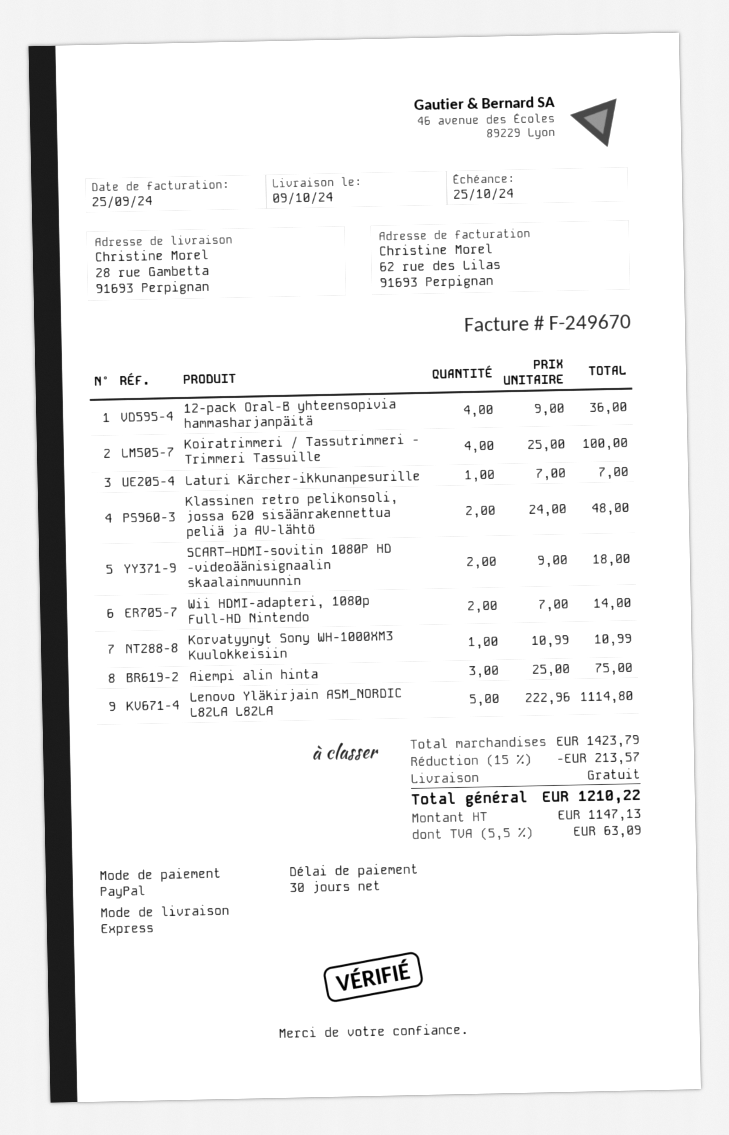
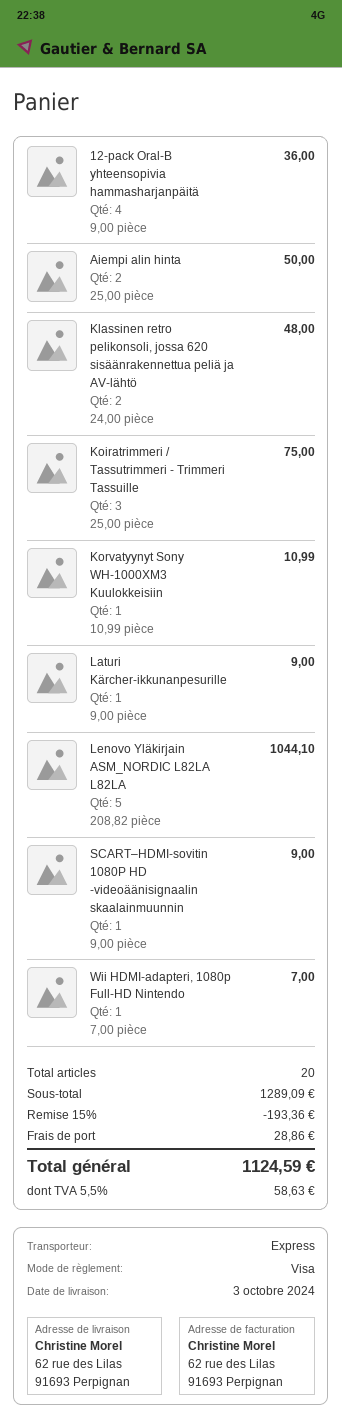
delivery date: 2024-10-09 -> 2024-10-03
payment method: PayPal -> Visa
ship to: 28 rue Gambetta, 91693 Perpignan -> 62 rue des Lilas, 91693 Perpignan
Koiratrimmeri / Tassutrimmeri - Trimmeri Tassuille: 4 x 25.00 = 100.00 -> 3 x 25.00 = 75.00
Laturi Kärcher-ikkunanpesurille: 1 x 7.00 = 7.00 -> 1 x 9.00 = 9.00
SCART–HDMI-sovitin 1080P HD -videoäänisignaalin skaalainmuunnin: 2 x 9.00 = 18.00 -> 1 x 9.00 = 9.00
Wii HDMI-adapteri, 1080p Full-HD Nintendo: 2 x 7.00 = 14.00 -> 1 x 7.00 = 7.00
Aiempi alin hinta: 3 x 25.00 = 75.00 -> 2 x 25.00 = 50.00
Lenovo Yläkirjain ASM_NORDIC L82LA L82LA: 5 x 222.96 = 1114.80 -> 5 x 208.82 = 1044.10
subtotal: 1423.79 -> 1289.09
discount: 15% = 213.57 -> 15% = 193.36
shipping: 0.00 -> 28.86
tax: 5.5% = 63.09 -> 5.5% = 58.63
total: 1210.22 -> 1124.59

